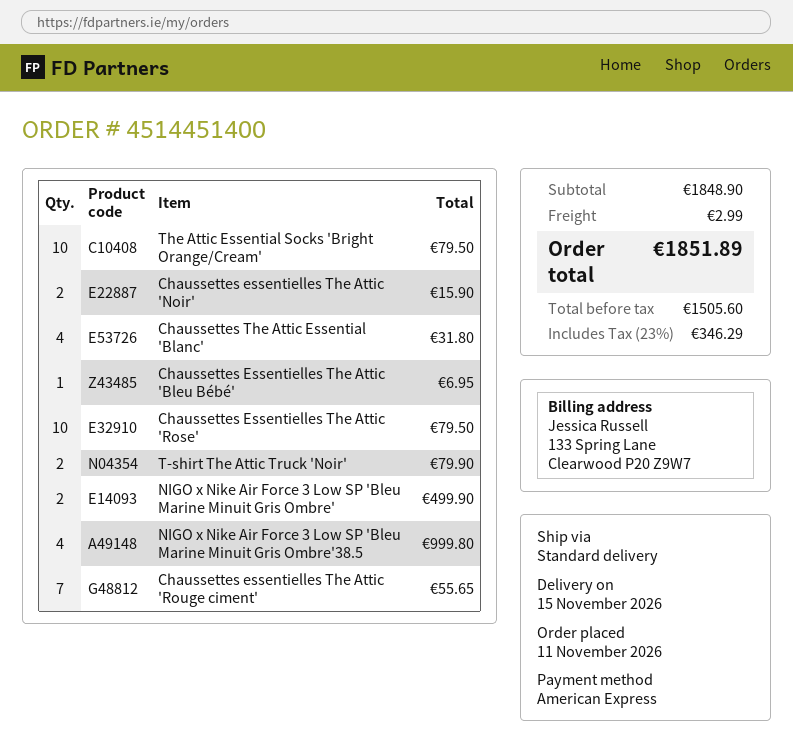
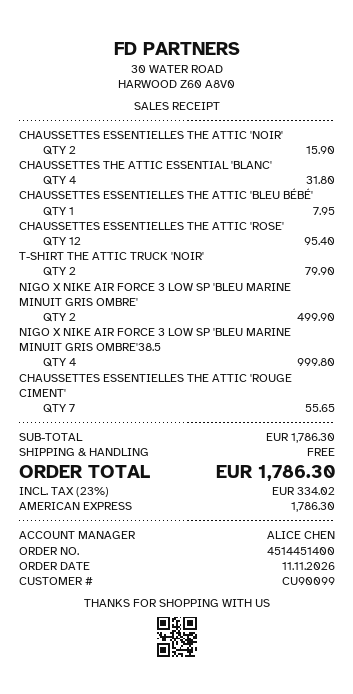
The Attic Essential Socks 'Bright Orange/Cream': 10 for 79.50 -> none
Chaussettes Essentielles The Attic 'Bleu Bébé': 1 for 6.95 -> 1 for 7.95
Chaussettes Essentielles The Attic 'Rose': 10 for 79.50 -> 12 for 95.40
subtotal: 1848.90 -> 1786.30
shipping: 2.99 -> 0.00
tax: 23% = 346.29 -> 23% = 334.02
total: 1851.89 -> 1786.30

